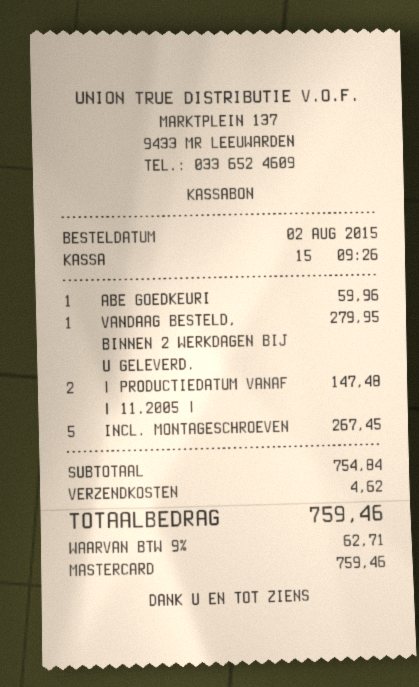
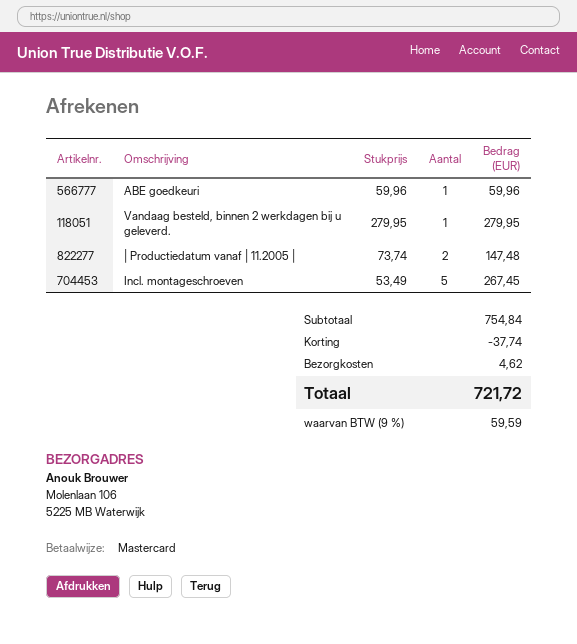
discount: none -> 37.74
tax: 9% = 62.71 -> 9% = 59.59
total: 759.46 -> 721.72

